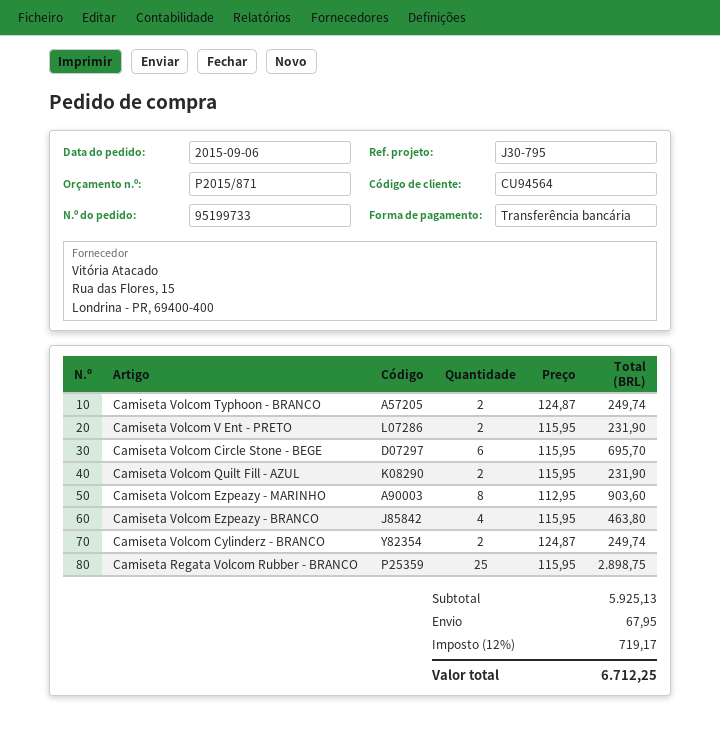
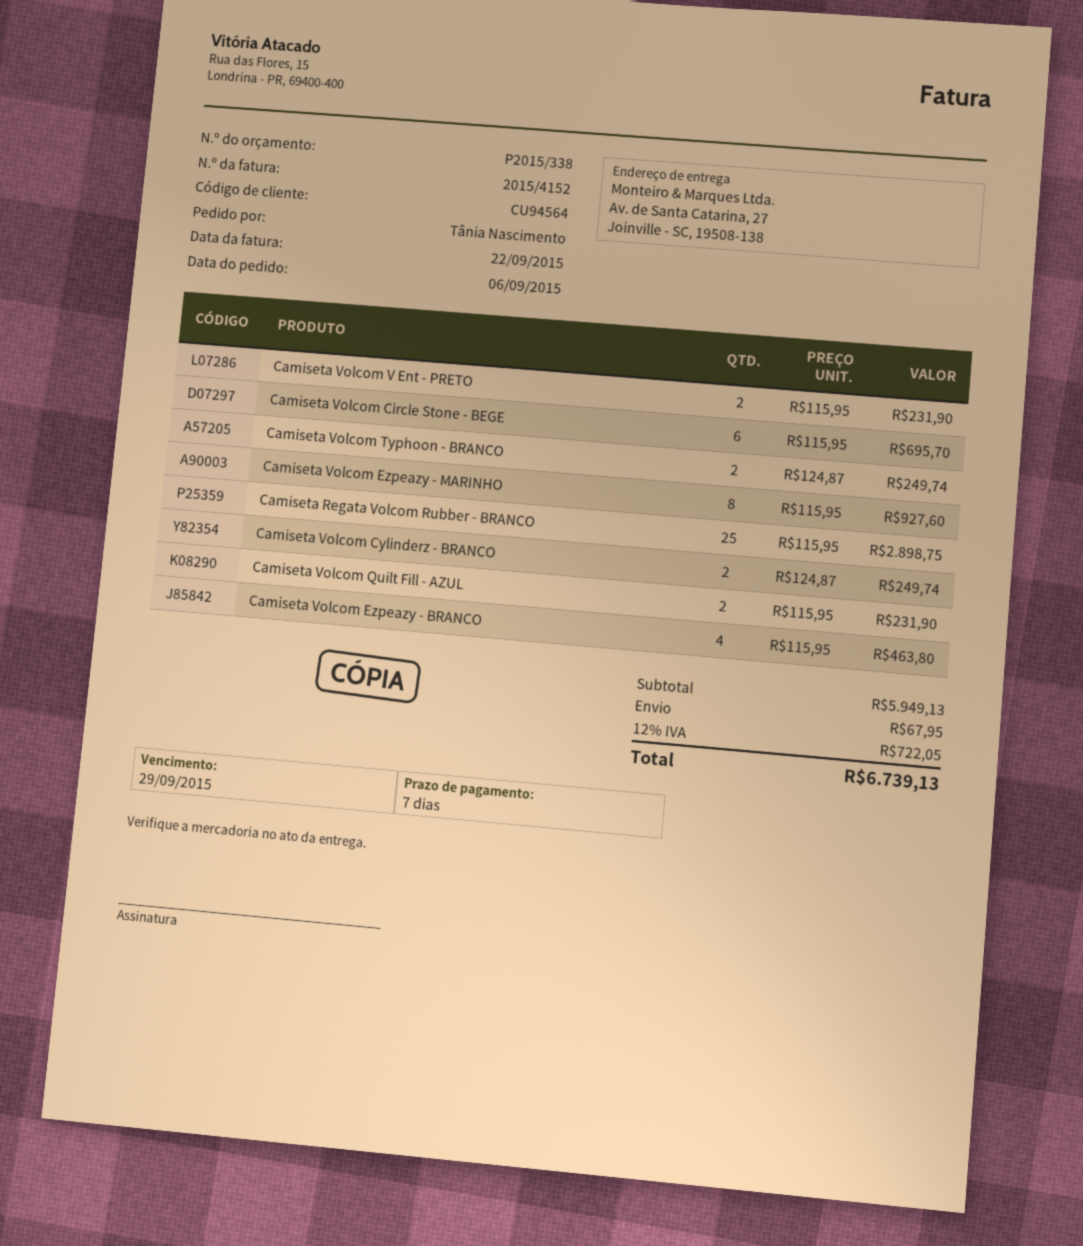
quote number: P2015/871 -> P2015/338
Camiseta Volcom Ezpeazy - MARINHO: 8 x 112.95 = 903.60 -> 8 x 115.95 = 927.60
subtotal: 5925.13 -> 5949.13
tax: 12% = 719.17 -> 12% = 722.05
total: 6712.25 -> 6739.13

